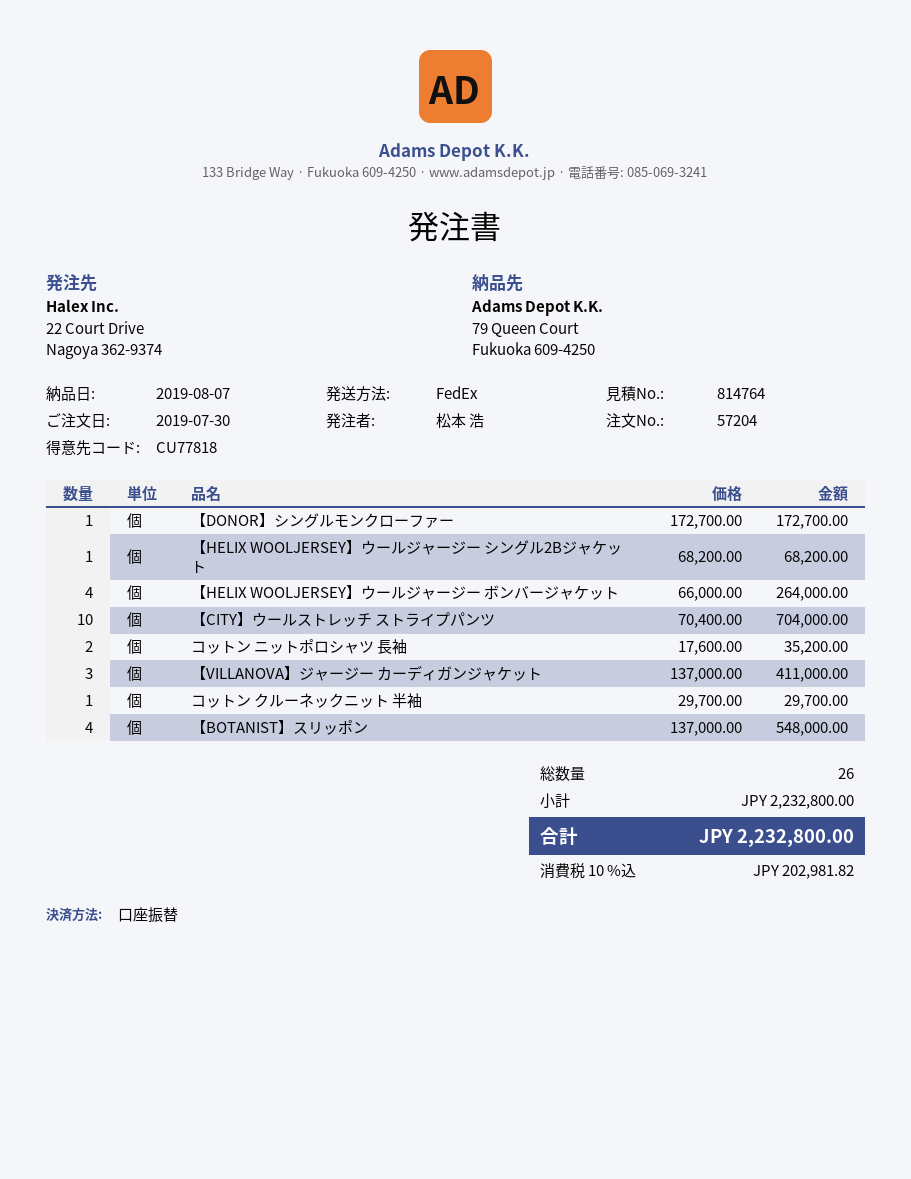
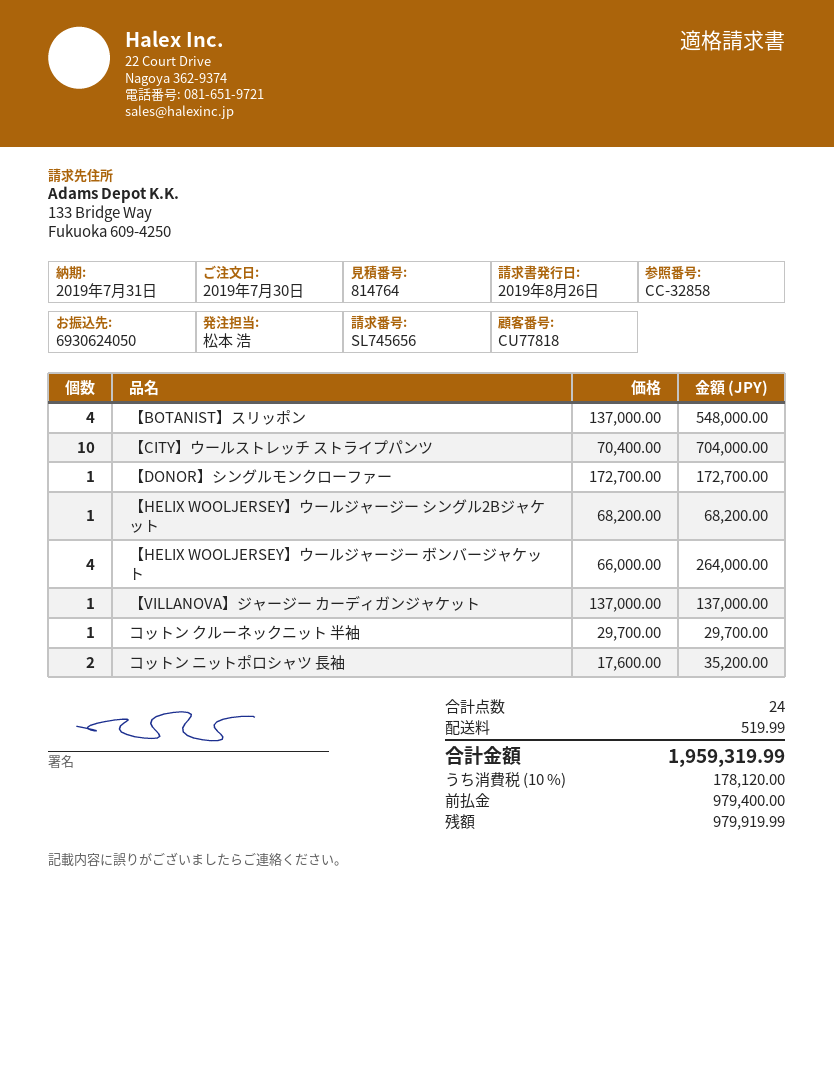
delivery date: 2019-08-07 -> 2019-07-31
【VILLANOVA】ジャージー カーディガンジャケット: 3 x 137000.00 = 411000.00 -> 1 x 137000.00 = 137000.00
total quantity: 26 -> 24
shipping: none -> 519.99
tax: 10% = 202981.82 -> 10% = 178120.00
total: 2232800.00 -> 1959319.99

